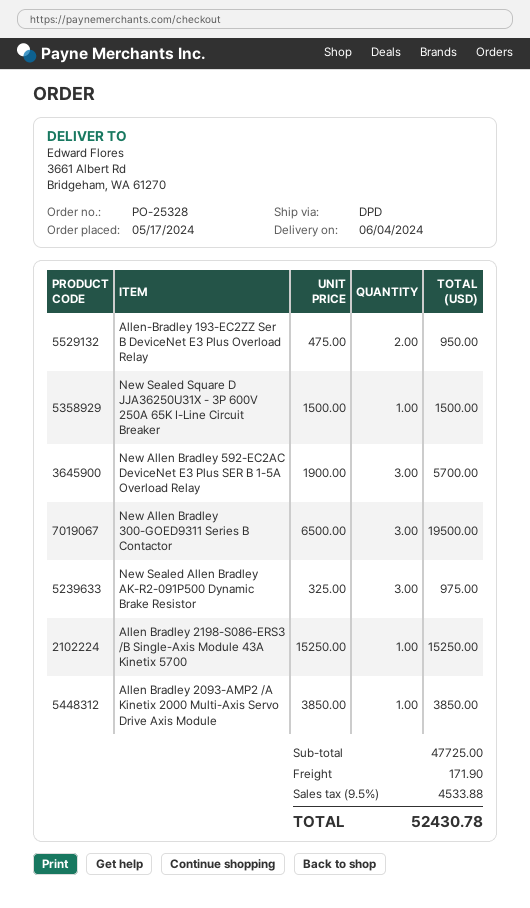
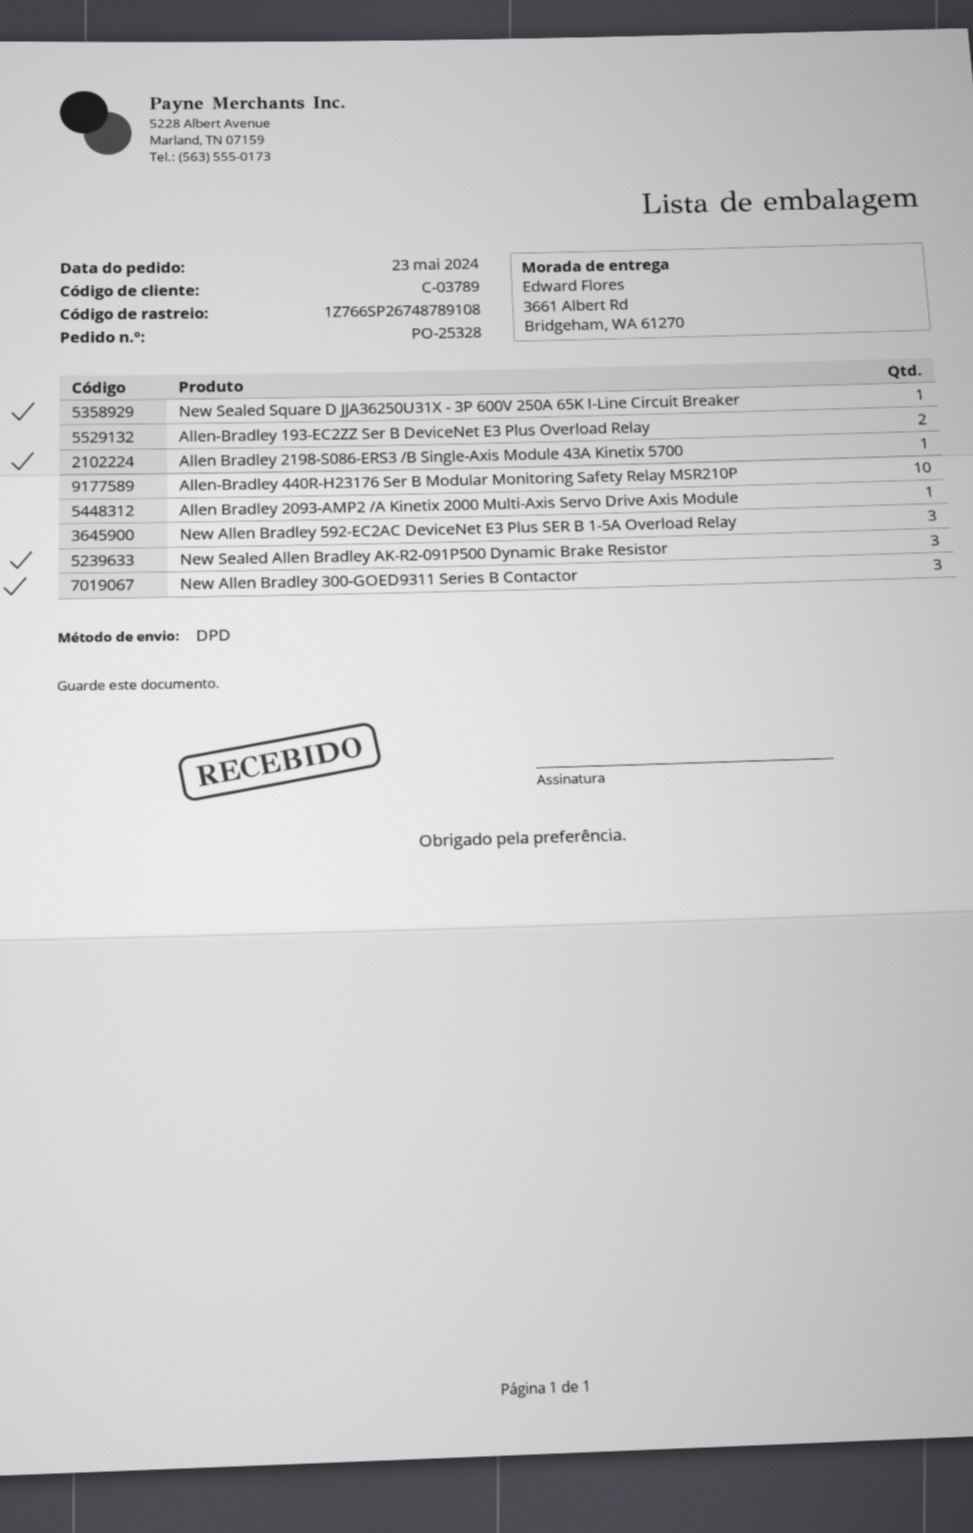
order date: 2024-05-17 -> 2024-05-23
Allen-Bradley 440R-H23176 Ser B Modular Monitoring Safety Relay MSR210P: none -> 10

